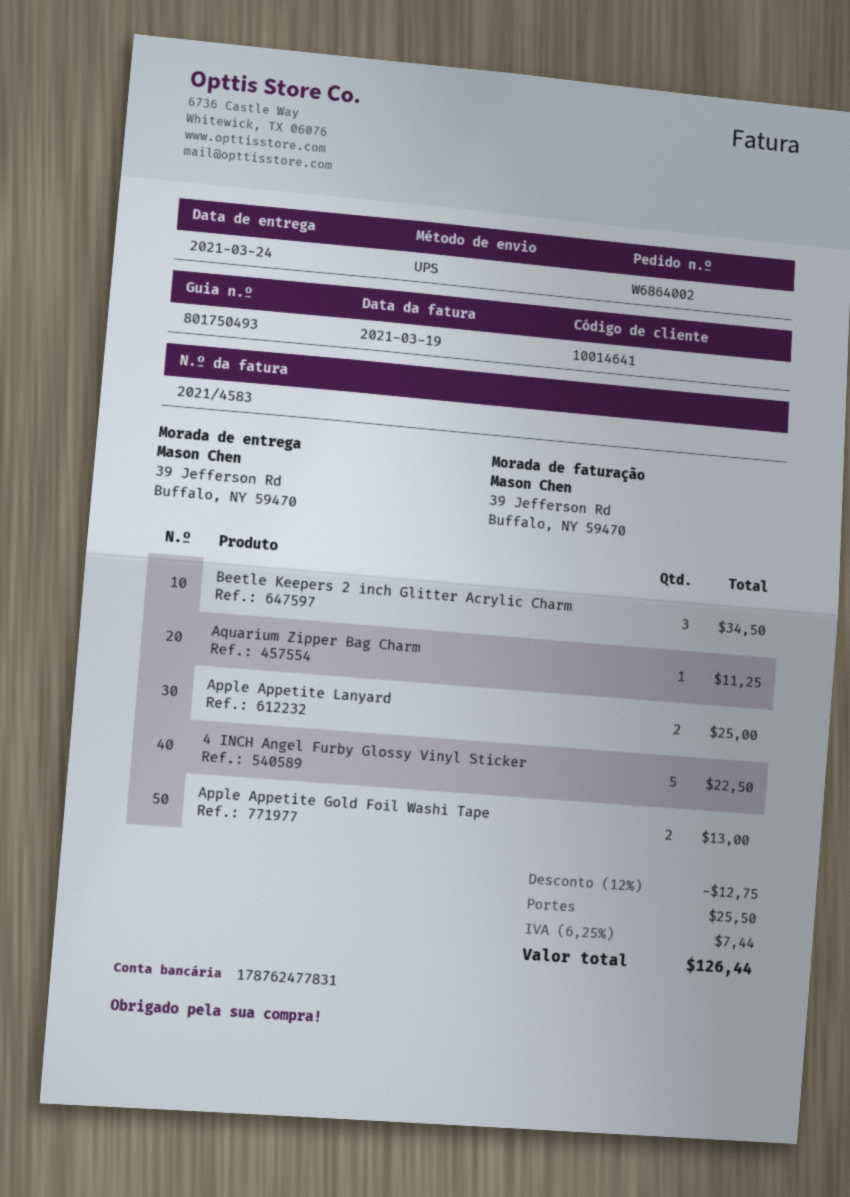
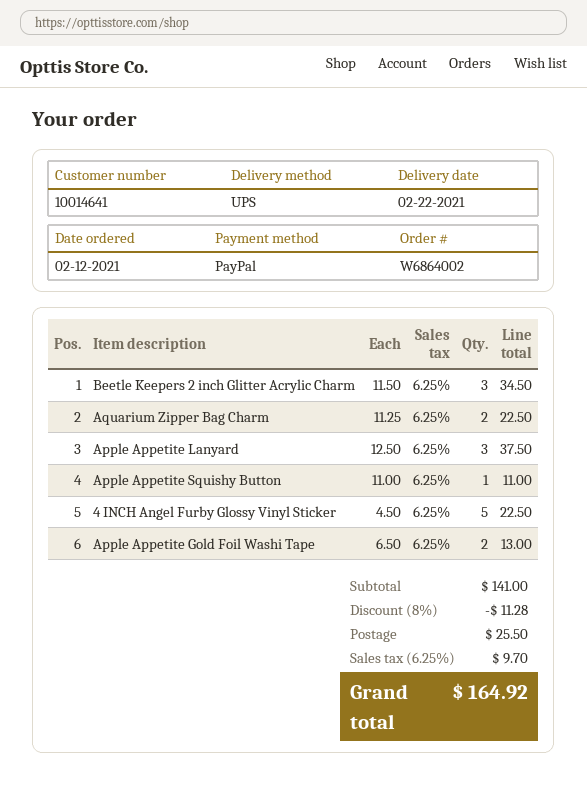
delivery date: 2021-03-24 -> 2021-02-22
Aquarium Zipper Bag Charm: 1 for 11.25 -> 2 for 22.50
Apple Appetite Lanyard: 2 for 25.00 -> 3 for 37.50
Apple Appetite Squishy Button: none -> 1 for 11.00
discount: 12% = 12.75 -> 8% = 11.28
tax: 6.25% = 7.44 -> 6.25% = 9.70
total: 126.44 -> 164.92

